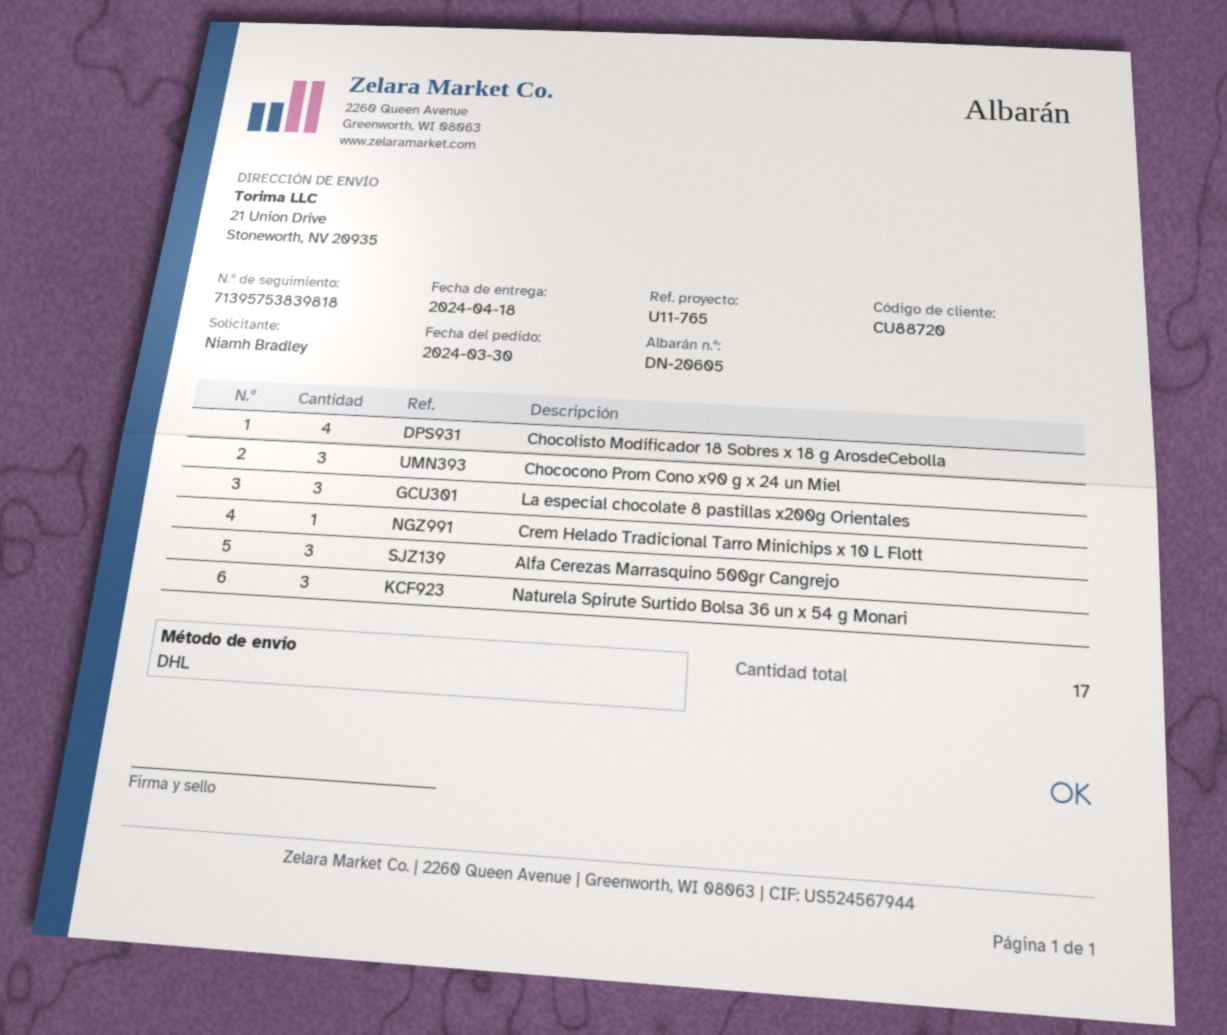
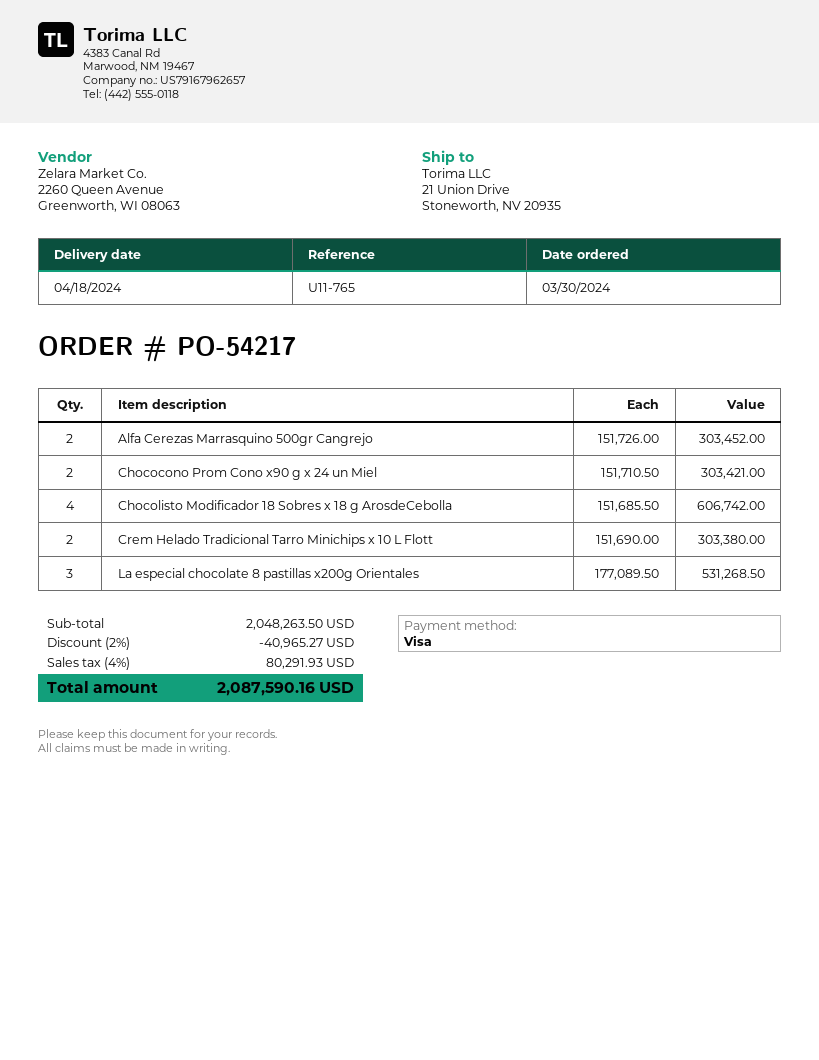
Chococono Prom Cono x90 g x 24 un Miel: 3 -> 2
Crem Helado Tradicional Tarro Minichips x 10 L Flott: 1 -> 2
Alfa Cerezas Marrasquino 500gr Cangrejo: 3 -> 2
Naturela Spirute Surtido Bolsa 36 un x 54 g Monari: 3 -> none

